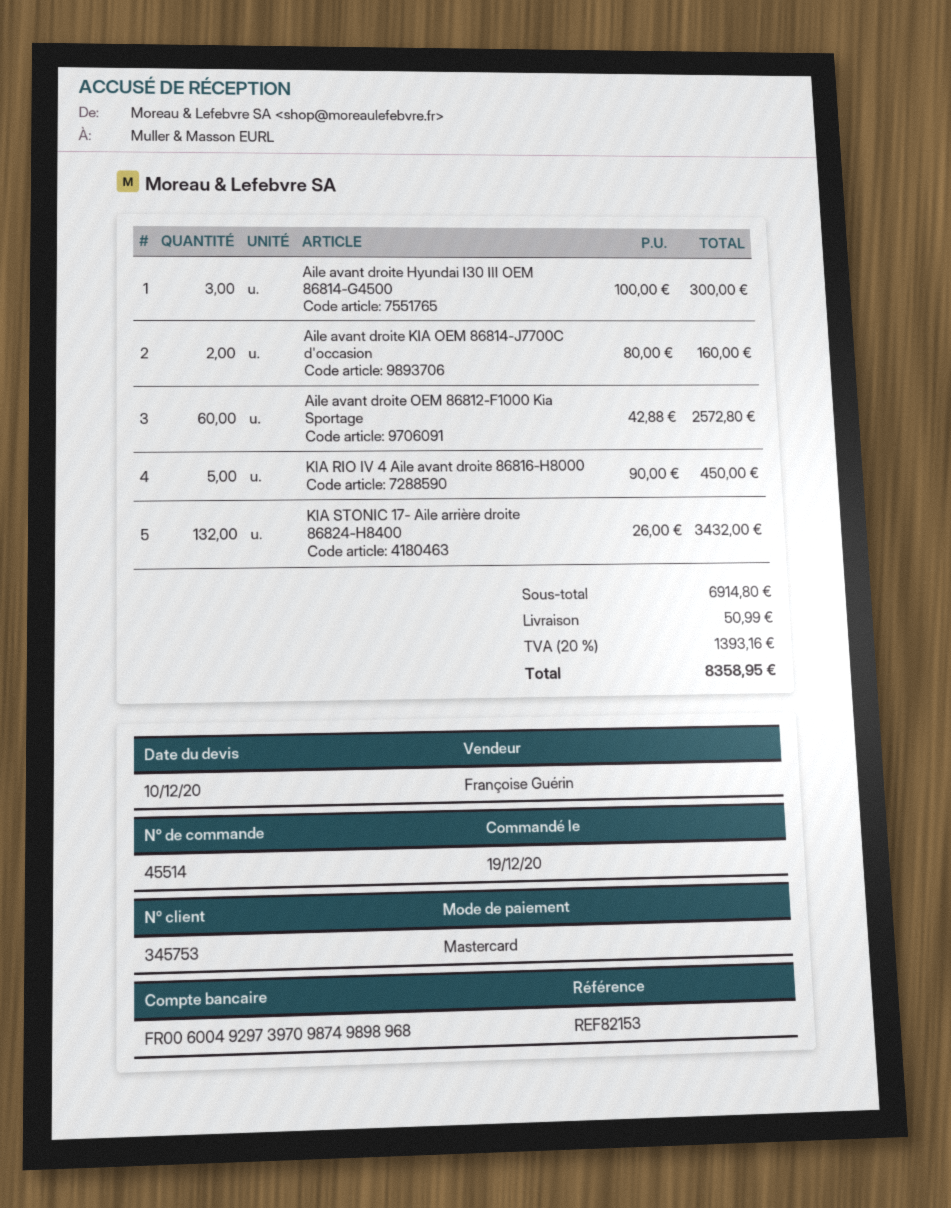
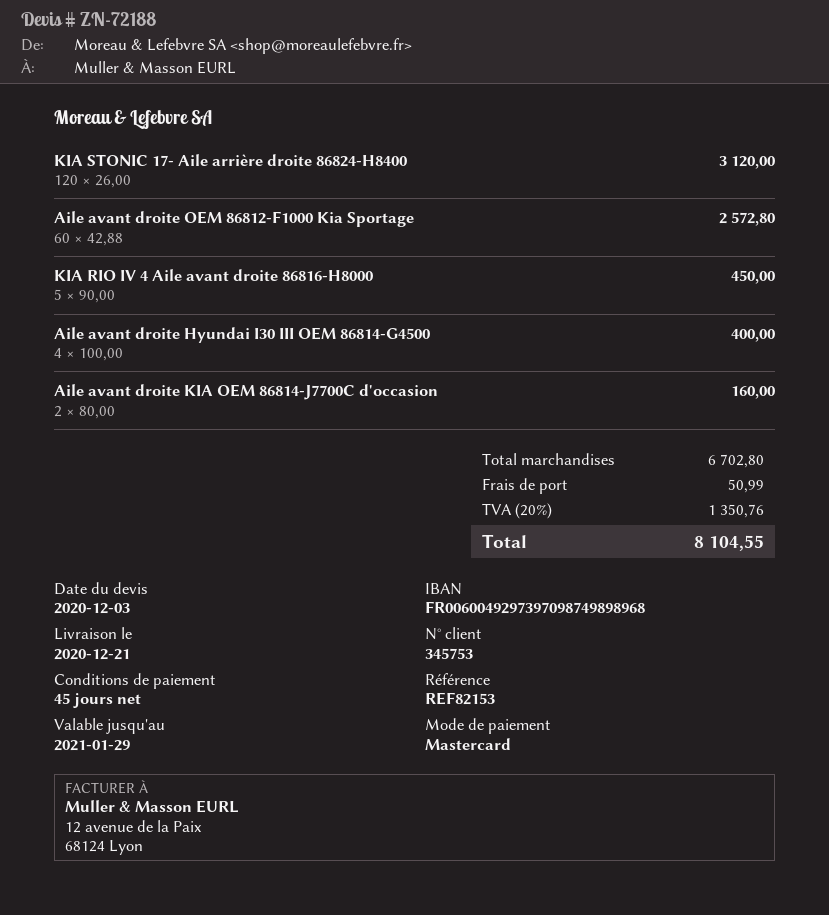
quote date: 2020-12-10 -> 2020-12-03
Aile avant droite Hyundai I30 III OEM 86814-G4500: 3 x 100.00 = 300.00 -> 4 x 100.00 = 400.00
KIA STONIC 17- Aile arrière droite 86824-H8400: 132 x 26.00 = 3432.00 -> 120 x 26.00 = 3120.00
subtotal: 6914.80 -> 6702.80
tax: 20% = 1393.16 -> 20% = 1350.76
total: 8358.95 -> 8104.55

